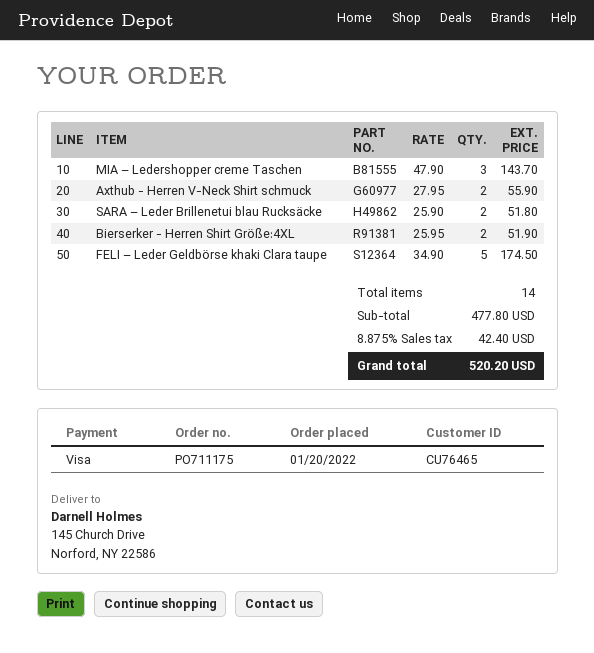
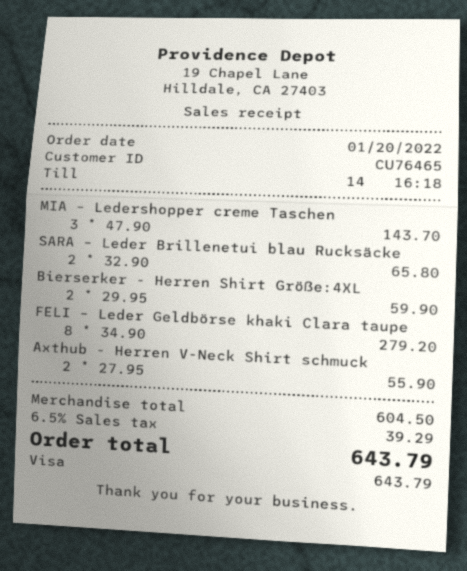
SARA – Leder Brillenetui blau Rucksäcke: 2 x 25.90 = 51.80 -> 2 x 32.90 = 65.80
Bierserker - Herren Shirt Größe:4XL: 2 x 25.95 = 51.90 -> 2 x 29.95 = 59.90
FELI – Leder Geldbörse khaki Clara taupe: 5 x 34.90 = 174.50 -> 8 x 34.90 = 279.20
subtotal: 477.80 -> 604.50
tax: 8.875% = 42.40 -> 6.5% = 39.29
total: 520.20 -> 643.79

